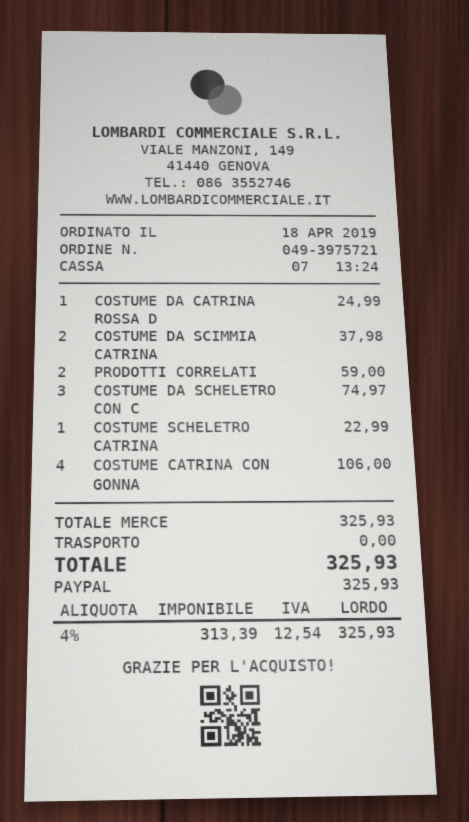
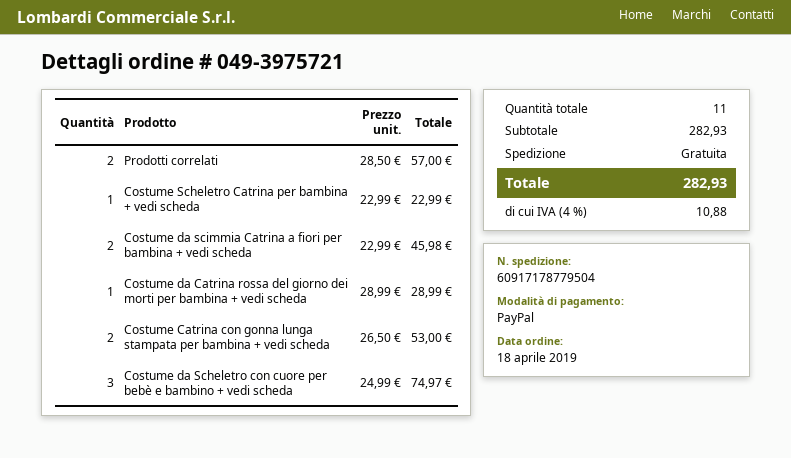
COSTUME DA CATRINA ROSSA D: 1 for 24.99 -> 1 for 28.99
COSTUME DA SCIMMIA CATRINA: 2 for 37.98 -> 2 for 45.98
PRODOTTI CORRELATI: 2 for 59.00 -> 2 for 57.00
COSTUME CATRINA CON GONNA: 4 for 106.00 -> 2 for 53.00
subtotal: 325.93 -> 282.93
tax: 4% = 12.54 -> 4% = 10.88
total: 325.93 -> 282.93

